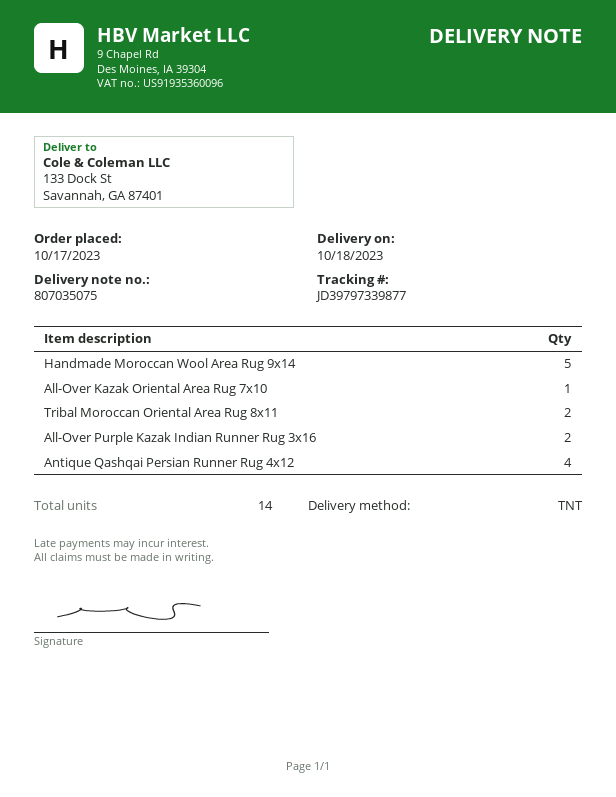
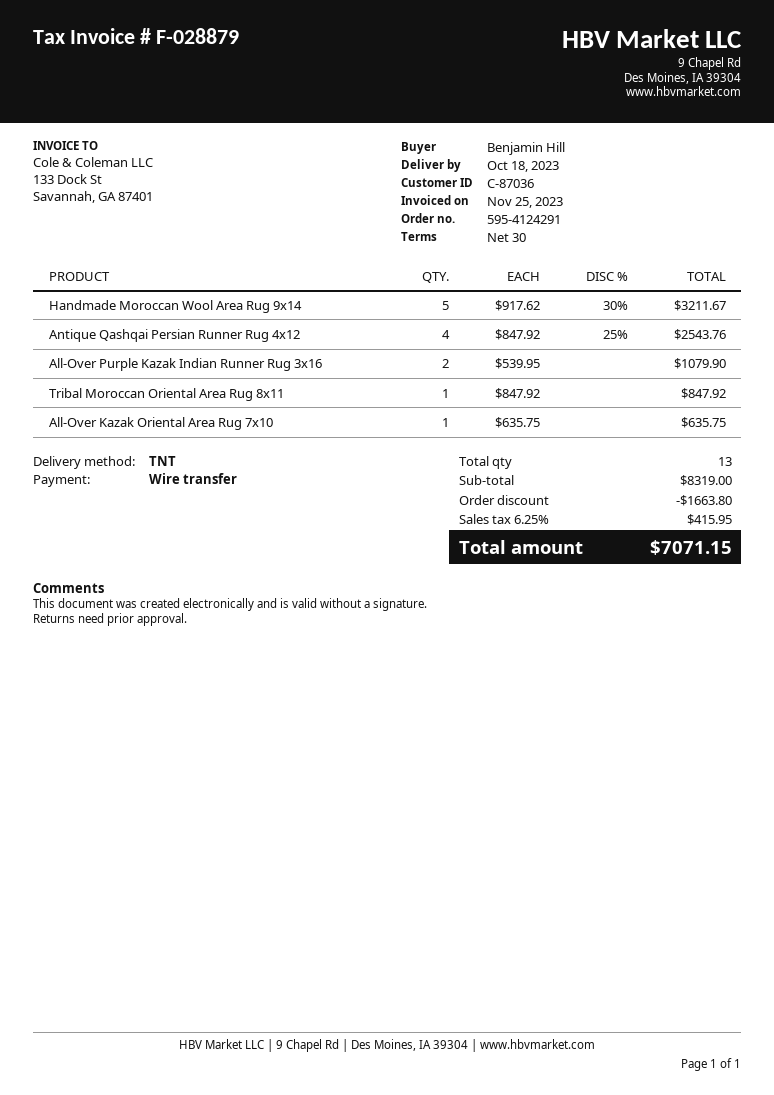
Tribal Moroccan Oriental Area Rug 8x11: 2 -> 1
total quantity: 14 -> 13

